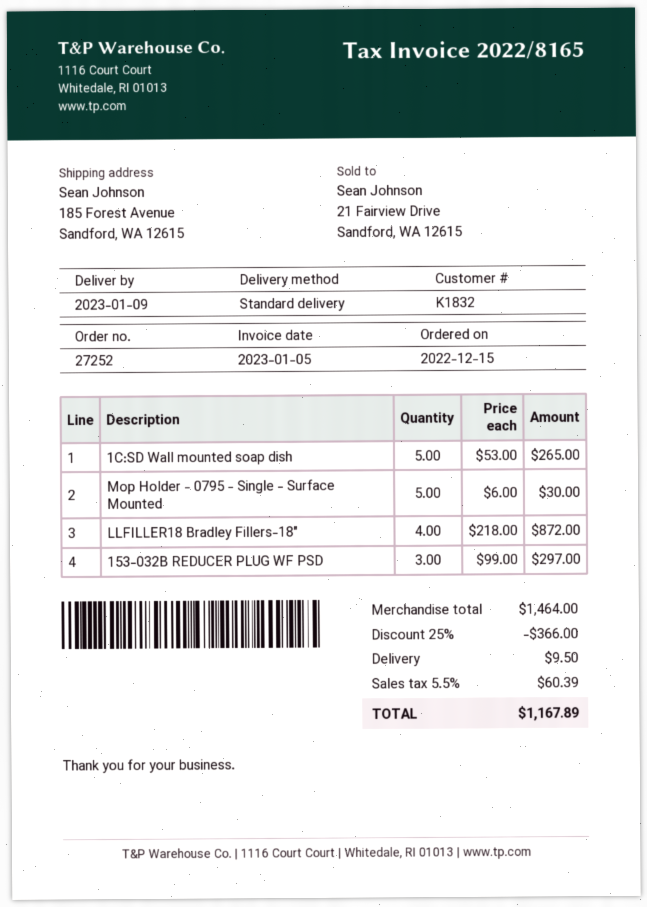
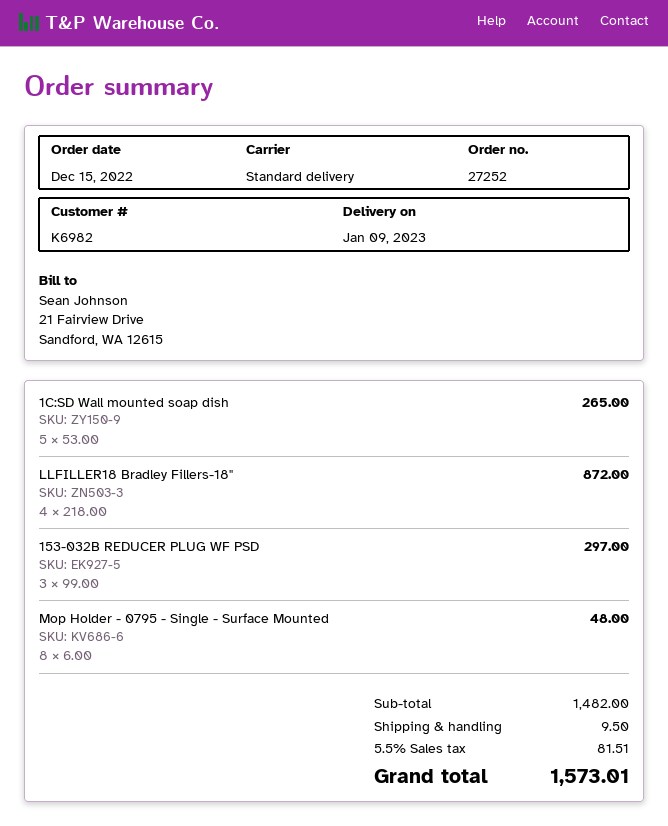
customer number: K1832 -> K6982
Mop Holder - 0795 - Single - Surface Mounted: 5 x 6.00 = 30.00 -> 8 x 6.00 = 48.00
subtotal: 1464.00 -> 1482.00
discount: 25% = 366.00 -> none
tax: 5.5% = 60.39 -> 5.5% = 81.51
total: 1167.89 -> 1573.01

